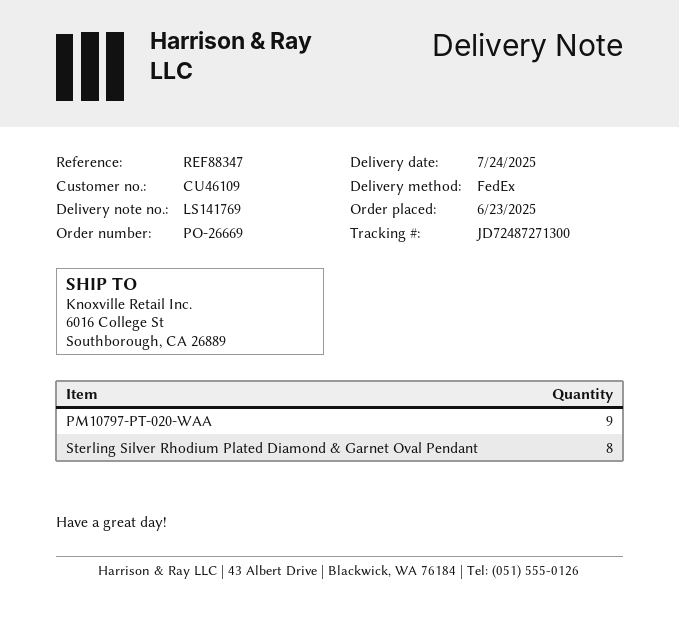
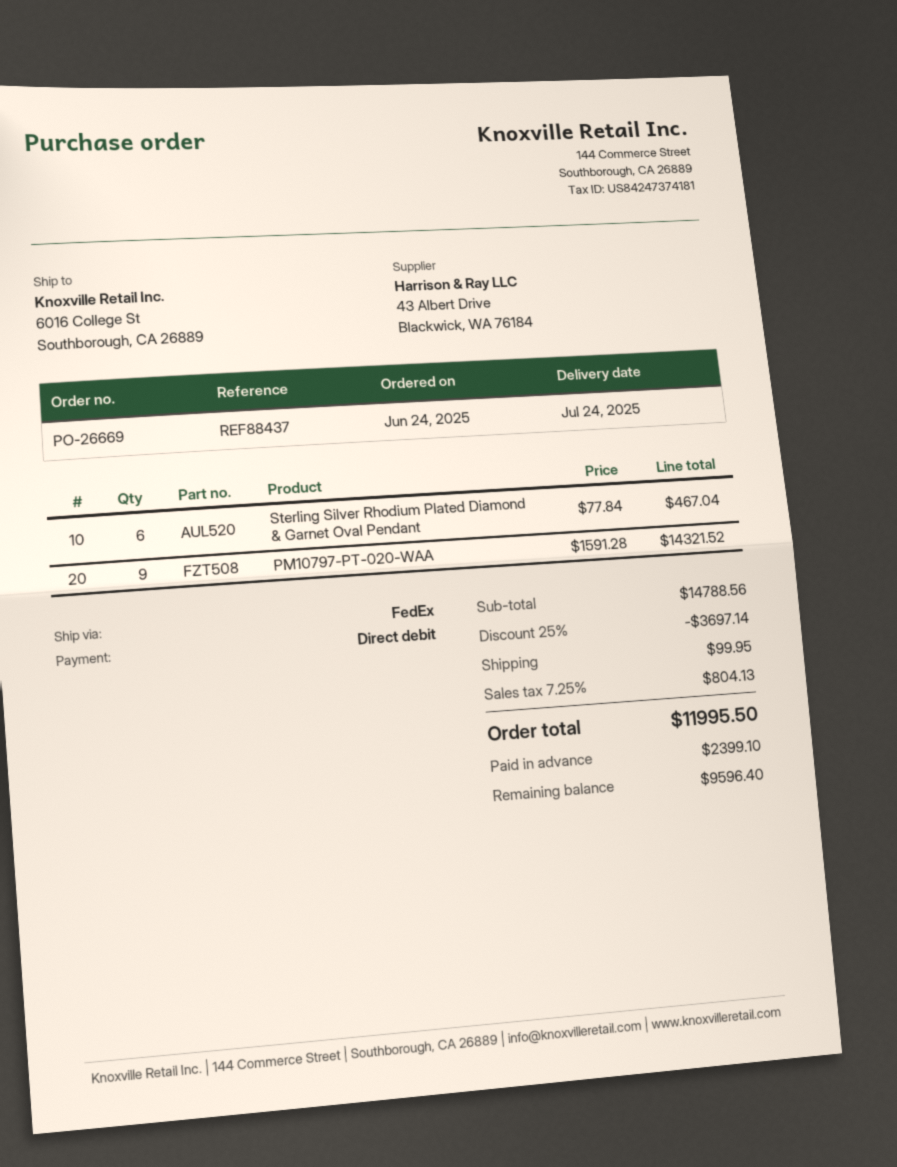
order date: 2025-06-23 -> 2025-06-24
reference: REF88347 -> REF88437
Sterling Silver Rhodium Plated Diamond & Garnet Oval Pendant: 8 -> 6

